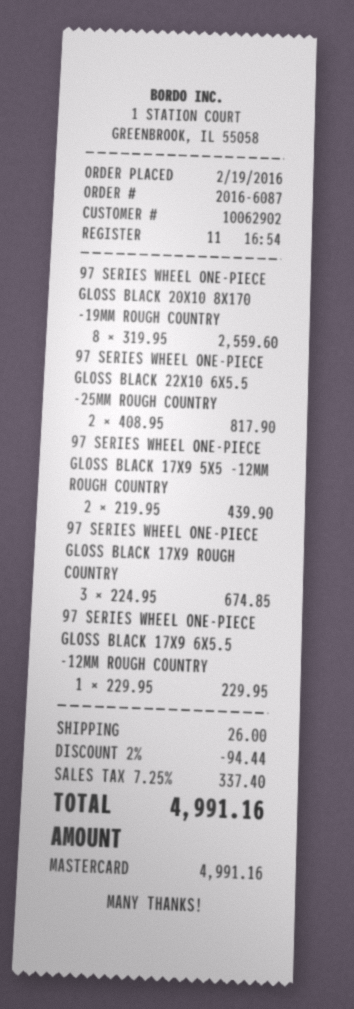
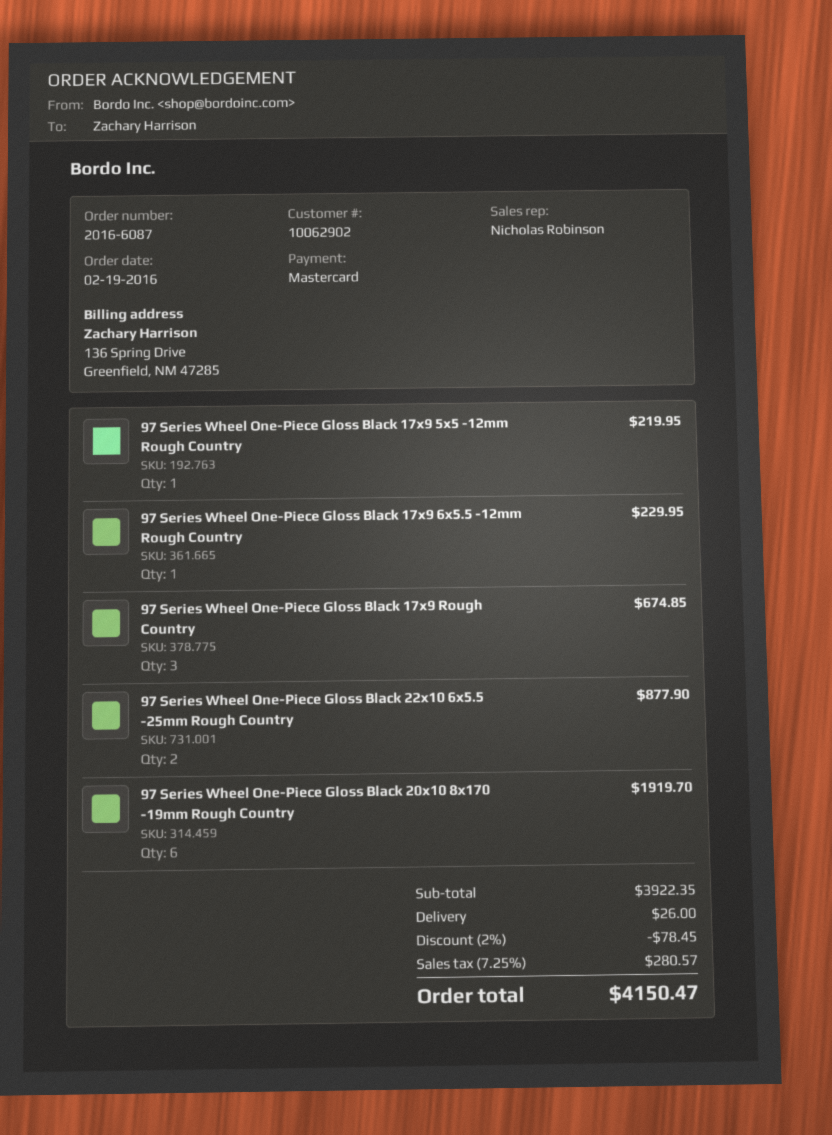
97 SERIES WHEEL ONE-PIECE GLOSS BLACK 20X10 8X170 -19MM ROUGH COUNTRY: 8 for 2559.60 -> 6 for 1919.70
97 SERIES WHEEL ONE-PIECE GLOSS BLACK 22X10 6X5.5 -25MM ROUGH COUNTRY: 2 for 817.90 -> 2 for 877.90
97 SERIES WHEEL ONE-PIECE GLOSS BLACK 17X9 5X5 -12MM ROUGH COUNTRY: 2 for 439.90 -> 1 for 219.95
discount: 2% = 94.44 -> 2% = 78.45
tax: 7.25% = 337.40 -> 7.25% = 280.57
total: 4991.16 -> 4150.47

